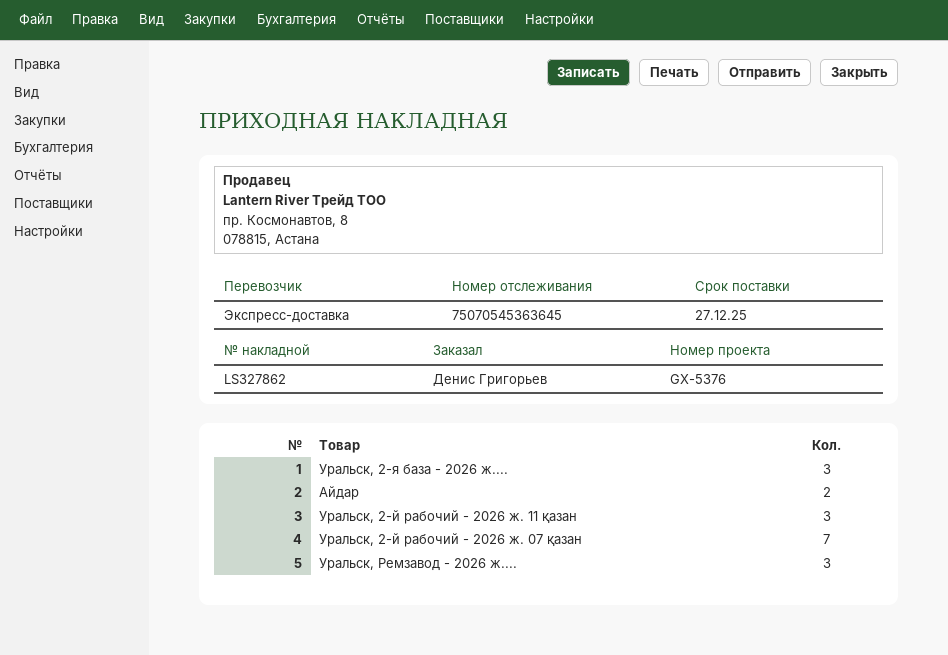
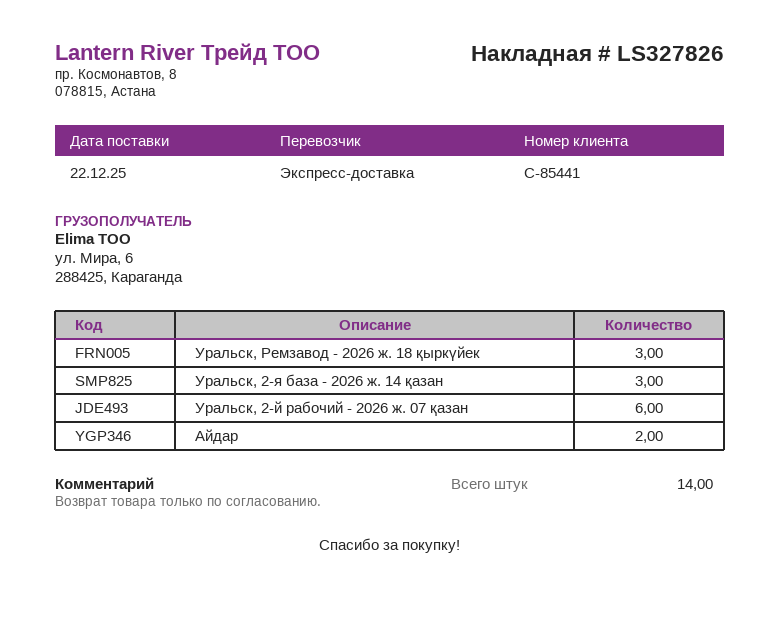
delivery note number: LS327862 -> LS327826
delivery date: 2025-12-27 -> 2025-12-22
Уральск, 2-й рабочий - 2026 ж. 11 қазан: 3 -> none
Уральск, 2-й рабочий - 2026 ж. 07 қазан: 7 -> 6

